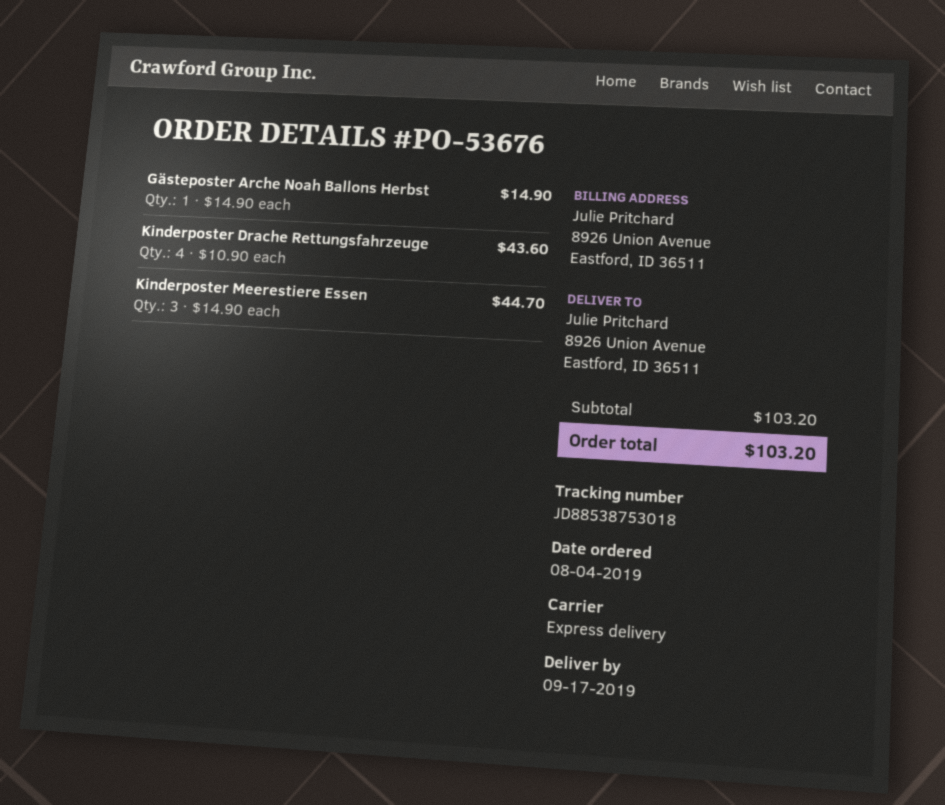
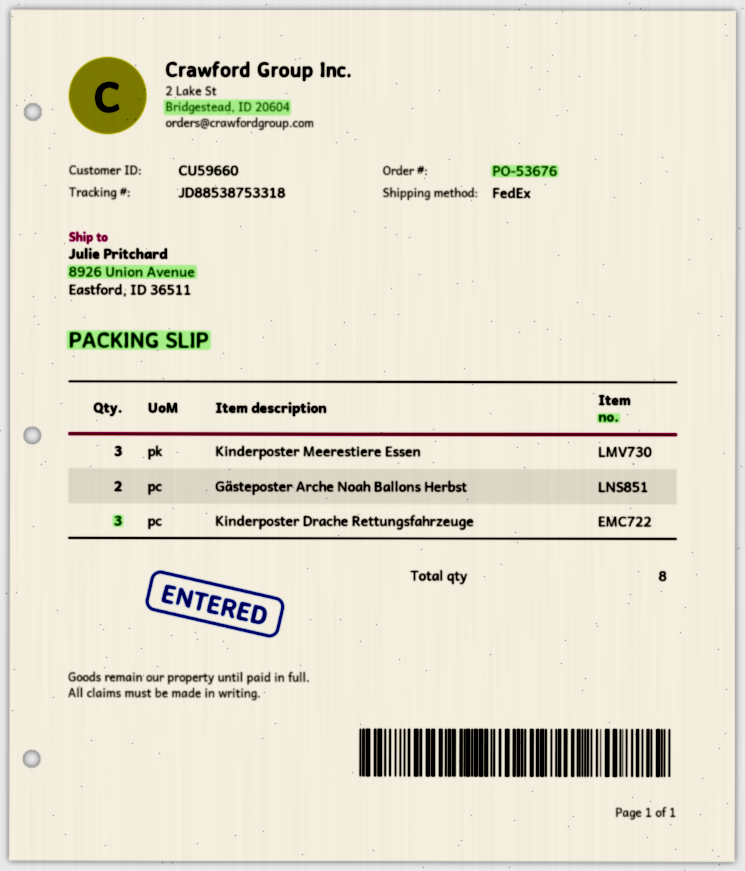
shipping method: express -> FedEx
tracking number: JD88538753018 -> JD88538753318
Gästeposter Arche Noah Ballons Herbst: 1 -> 2
Kinderposter Drache Rettungsfahrzeuge: 4 -> 3

